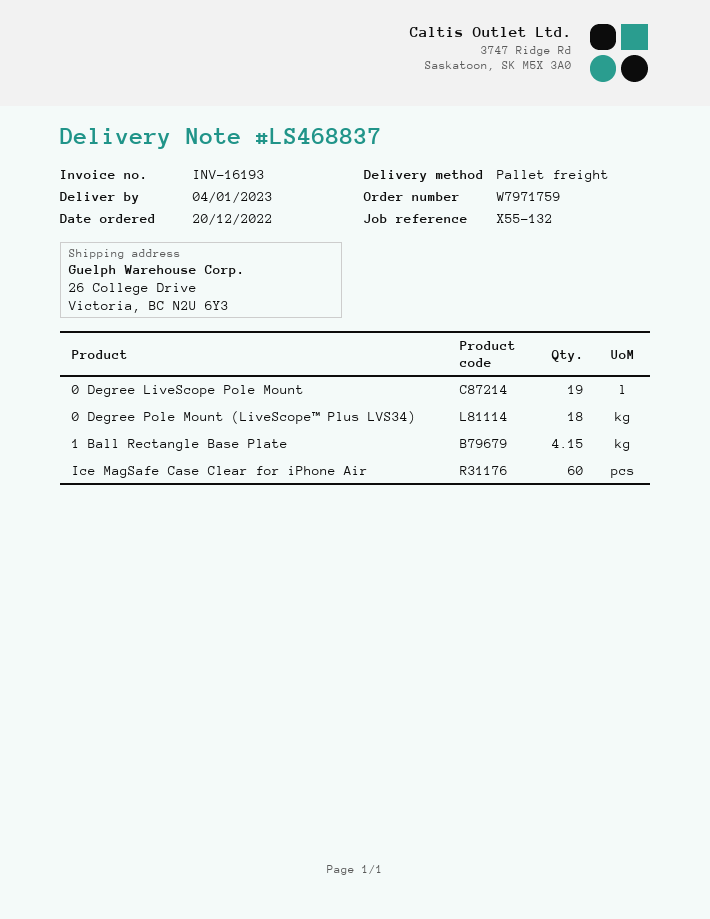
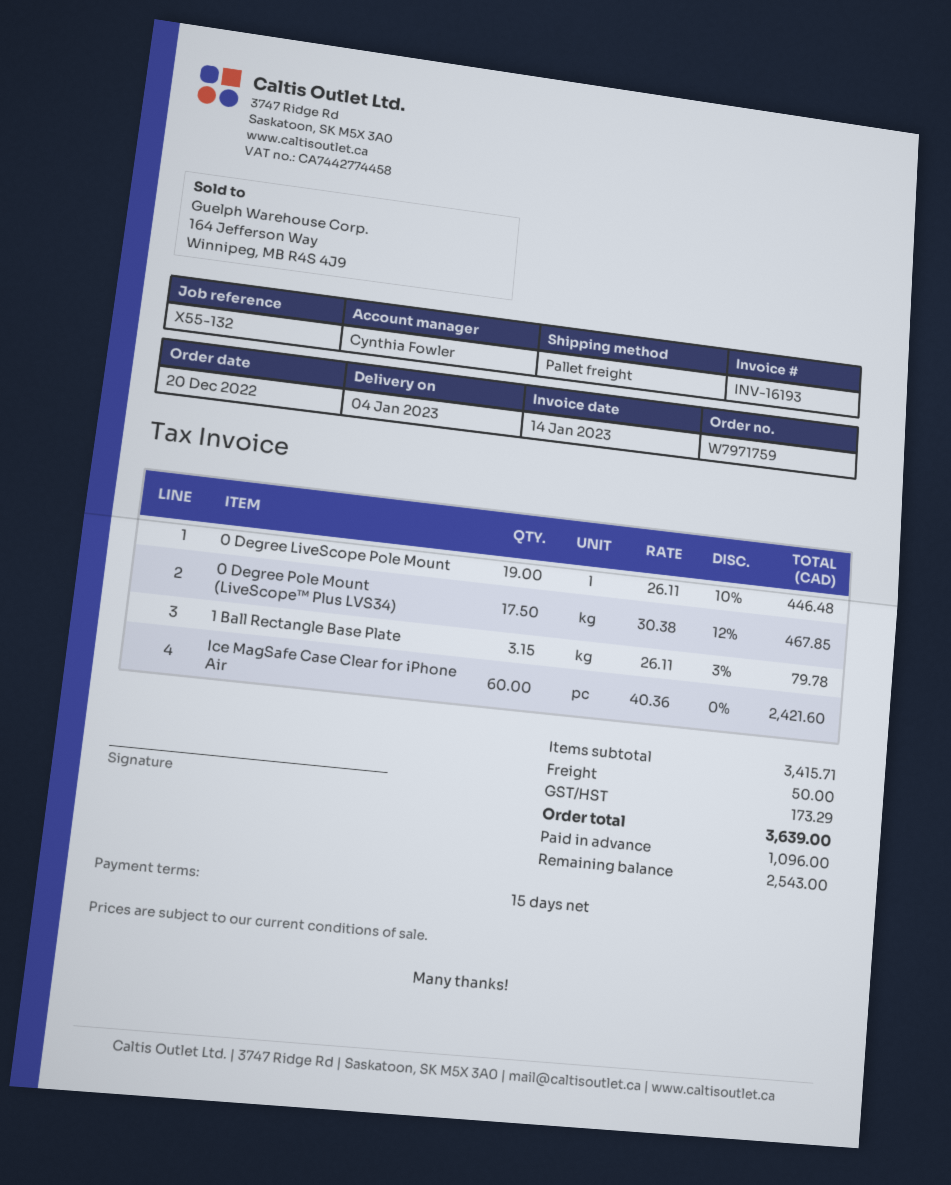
0 Degree Pole Mount (LiveScope™ Plus LVS34): 18 -> 17.5
1 Ball Rectangle Base Plate: 4.15 -> 3.15

